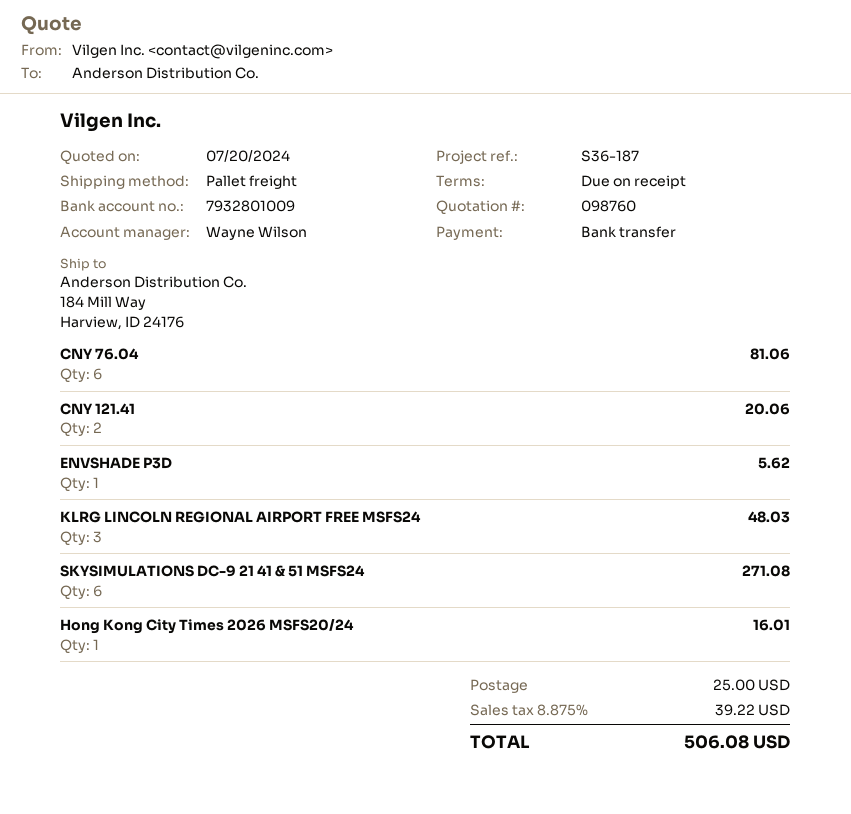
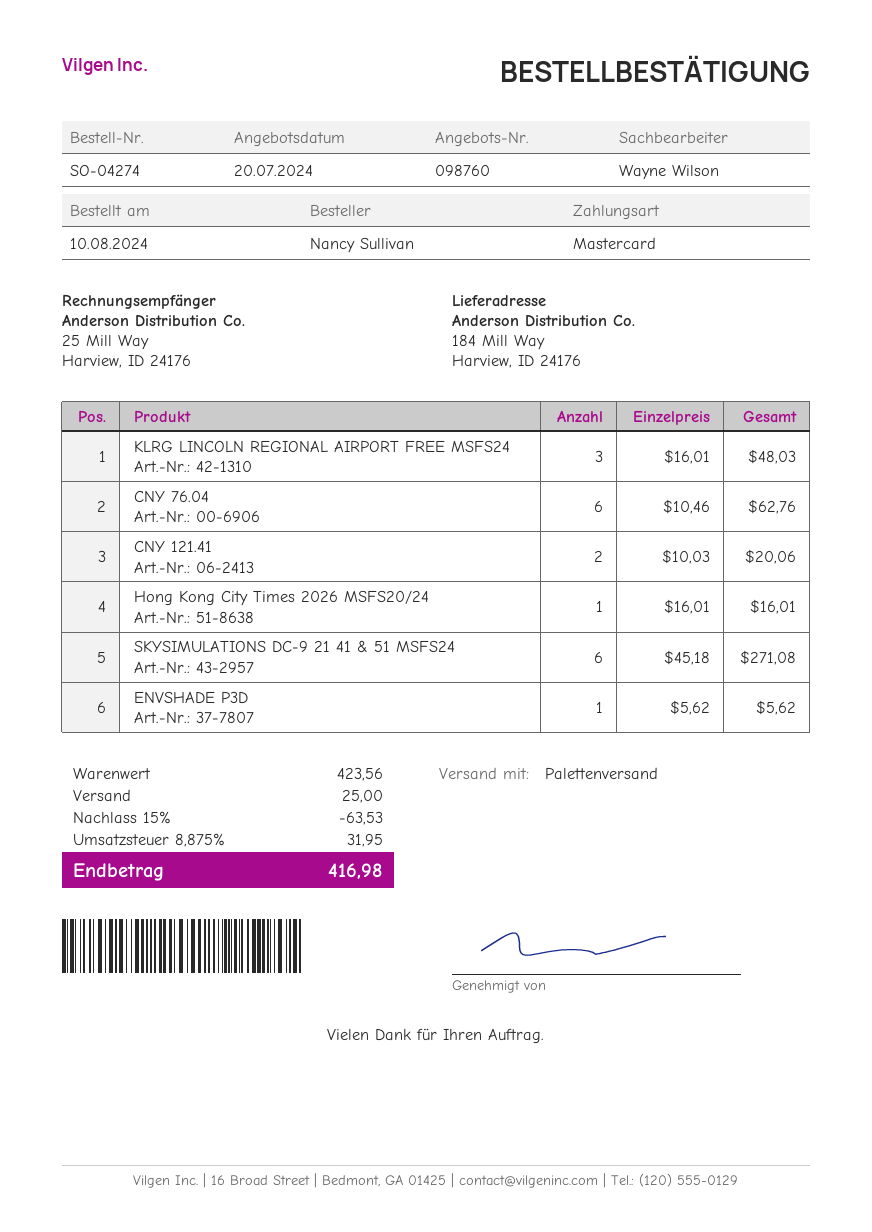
payment method: bank transfer -> Mastercard
CNY 76.04: 6 for 81.06 -> 6 for 62.76
discount: none -> 15% = 63.53
tax: 8.875% = 39.22 -> 8.875% = 31.95
total: 506.08 -> 416.98

